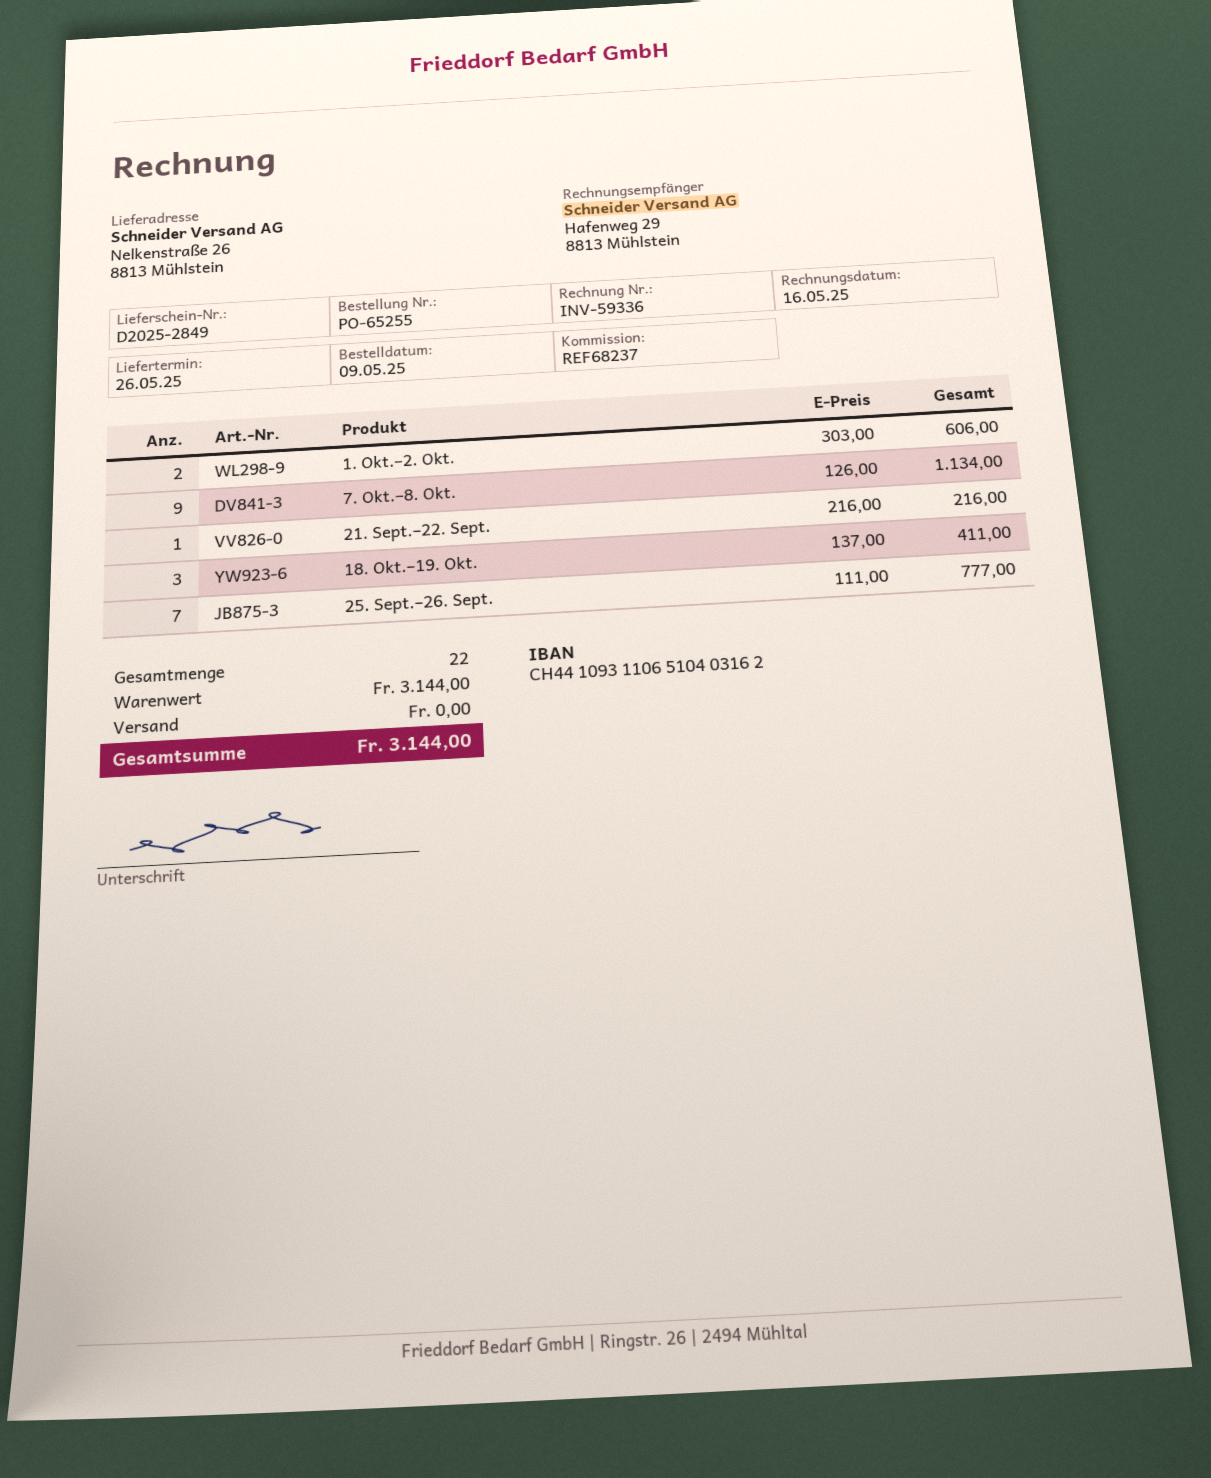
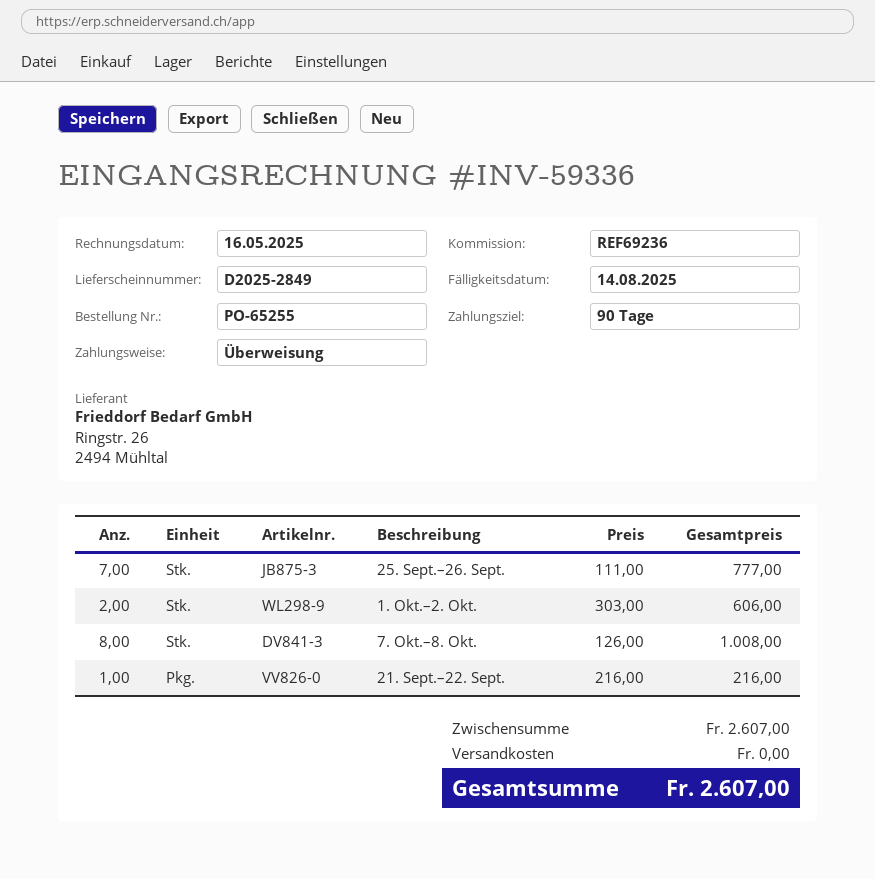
reference: REF68237 -> REF69236
7. Okt.–8. Okt.: 9 x 126.00 = 1134.00 -> 8 x 126.00 = 1008.00
18. Okt.–19. Okt.: 3 x 137.00 = 411.00 -> none
subtotal: 3144.00 -> 2607.00
total: 3144.00 -> 2607.00

